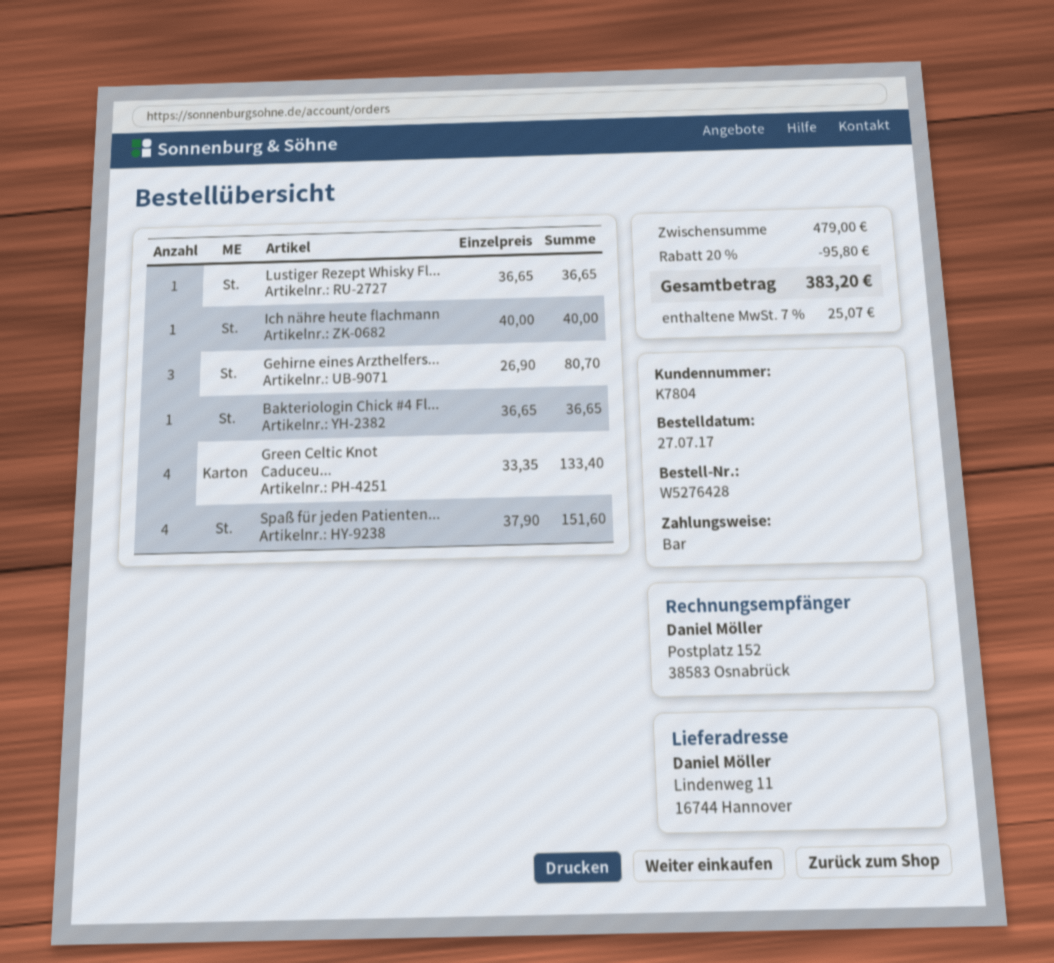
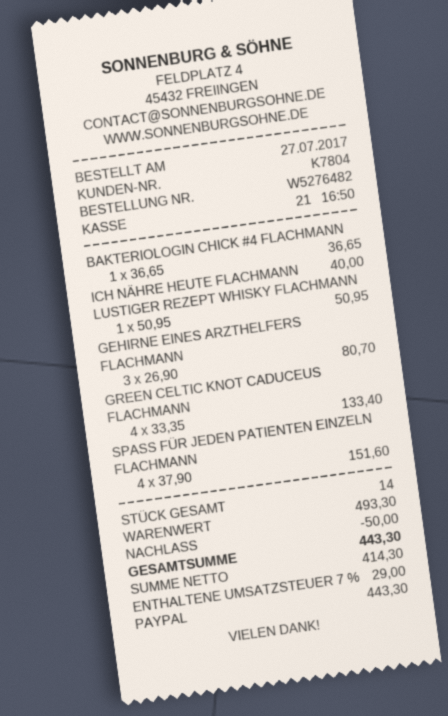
order number: W5276428 -> W5276482
payment method: cash -> PayPal
Lustiger Rezept Whisky Fl...: 1 x 36.65 = 36.65 -> 1 x 50.95 = 50.95
subtotal: 479.00 -> 493.30
discount: 95.80 -> 50.00
tax: 7% = 25.07 -> 7% = 29.00
total: 383.20 -> 443.30

